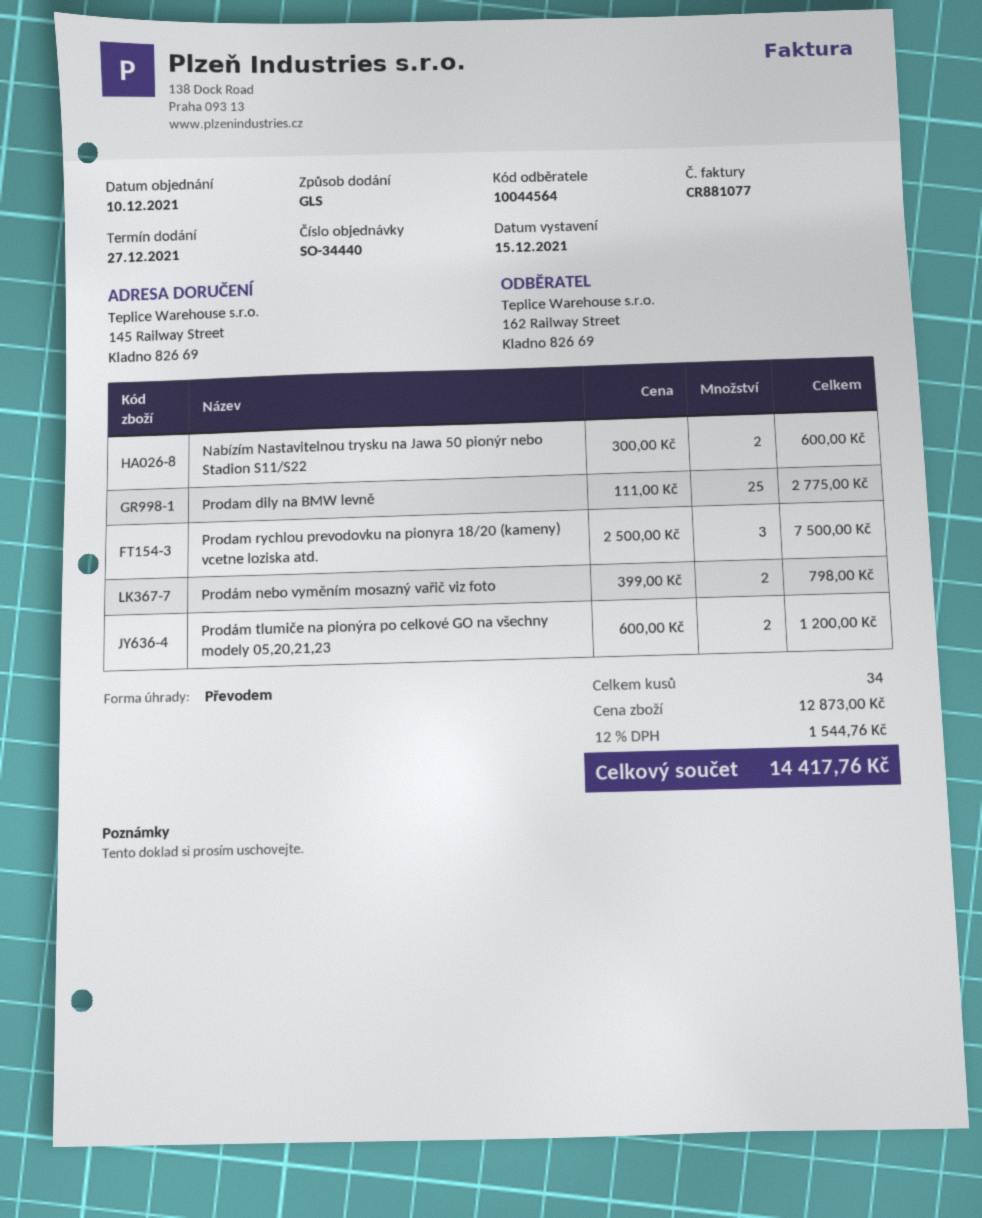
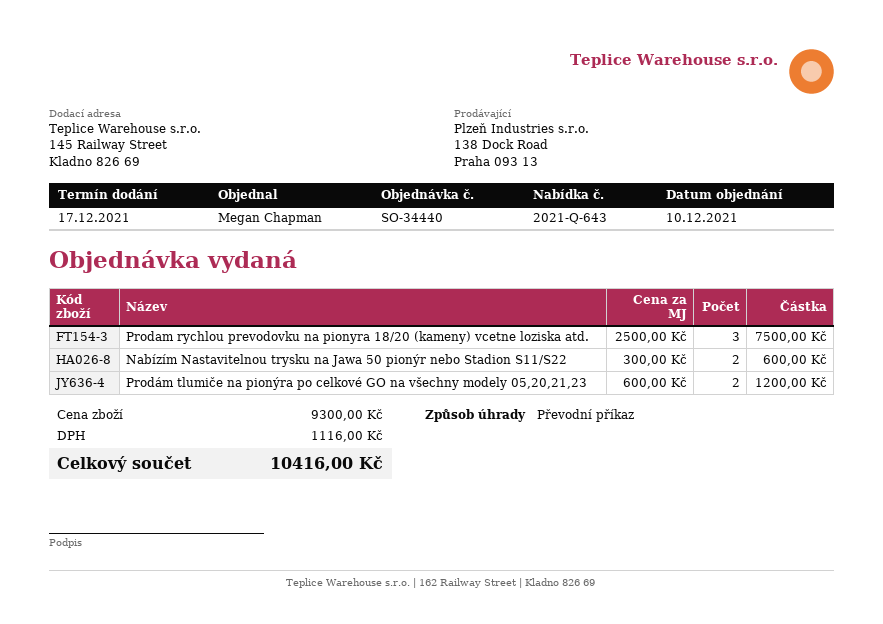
delivery date: 2021-12-27 -> 2021-12-17
Prodam dily na BMW levně: 25 x 111.00 = 2775.00 -> none
Prodám nebo vyměním mosazný vařič viz foto: 2 x 399.00 = 798.00 -> none
subtotal: 12873.00 -> 9300.00
tax: 1544.76 -> 1116.00
total: 14417.76 -> 10416.00

